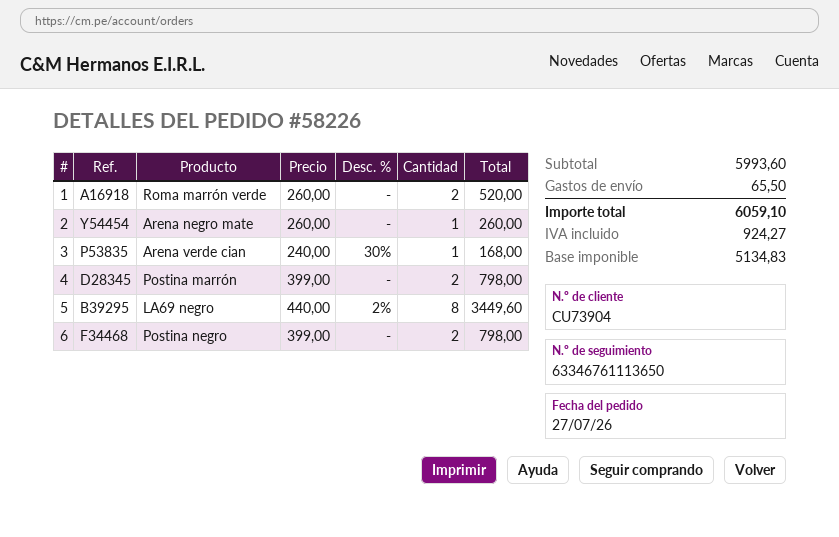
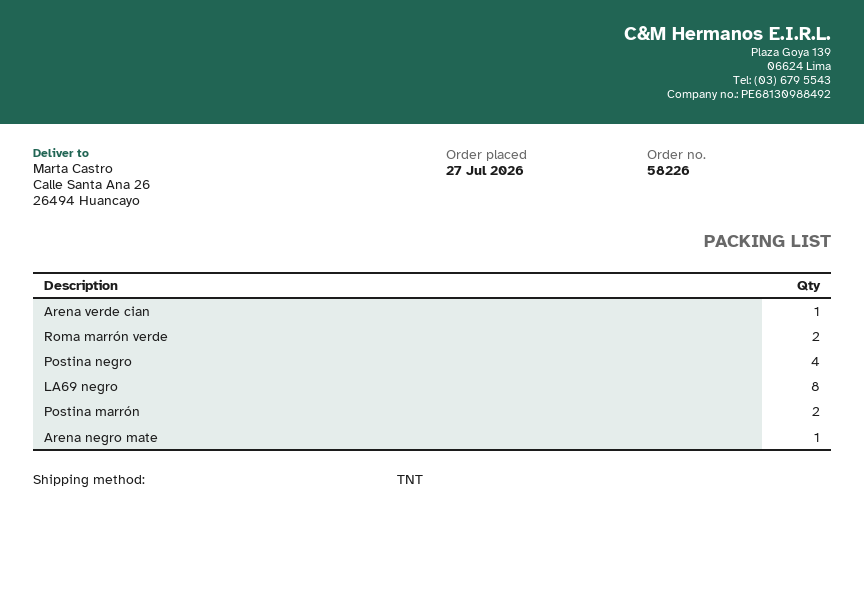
Postina negro: 2 -> 4

